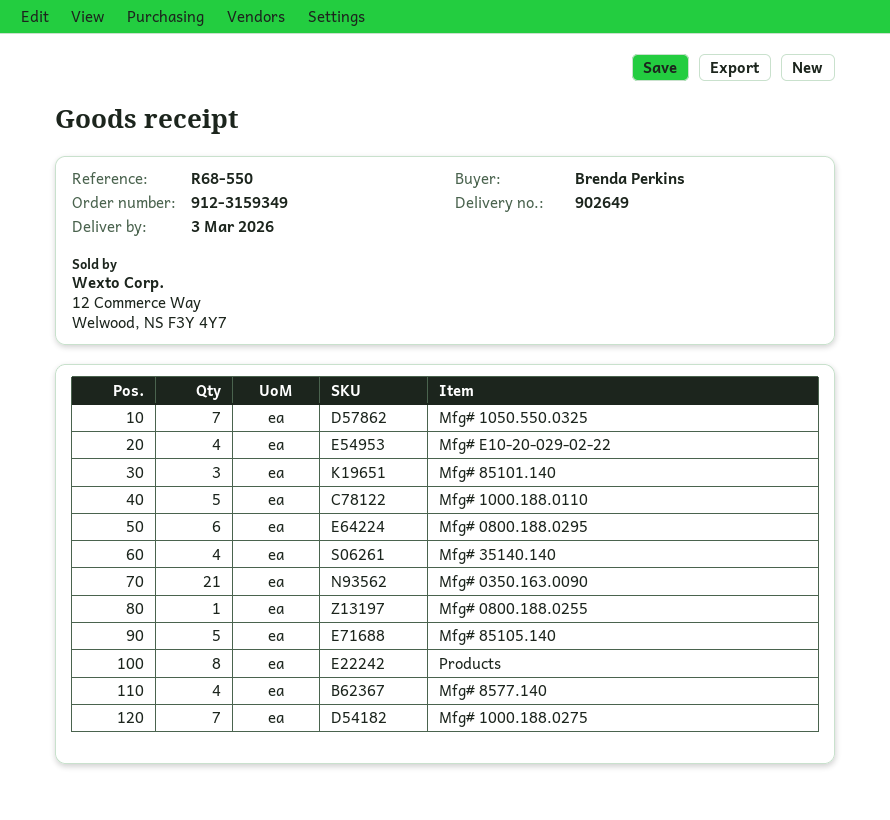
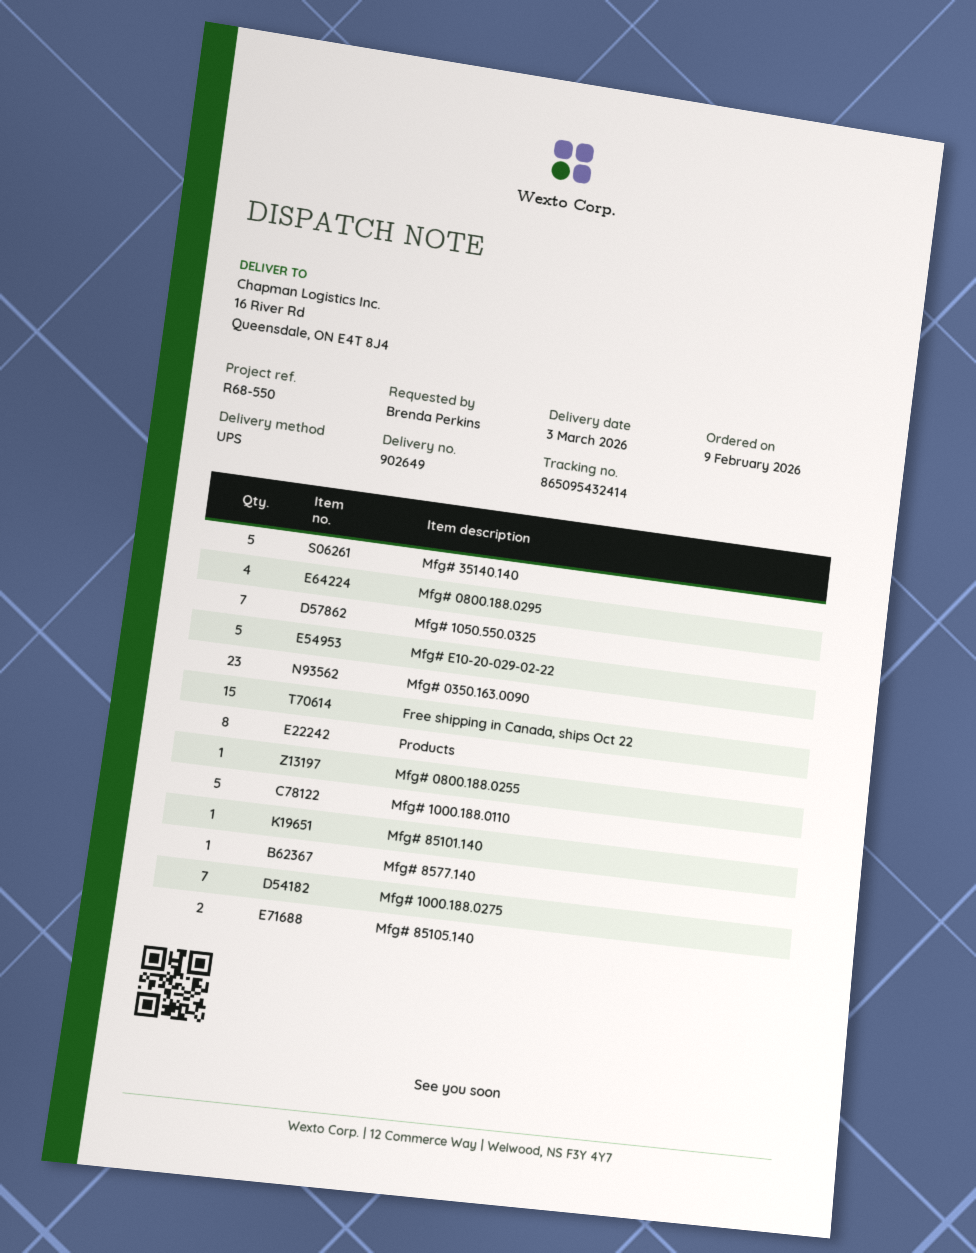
Mfg# E10-20-029-02-22: 4 -> 5
Mfg# 85101.140: 3 -> 1
Mfg# 0800.188.0295: 6 -> 4
Mfg# 35140.140: 4 -> 5
Mfg# 0350.163.0090: 21 -> 23
Mfg# 85105.140: 5 -> 2
Mfg# 8577.140: 4 -> 1
Free shipping in Canada, ships Oct 22: none -> 15

